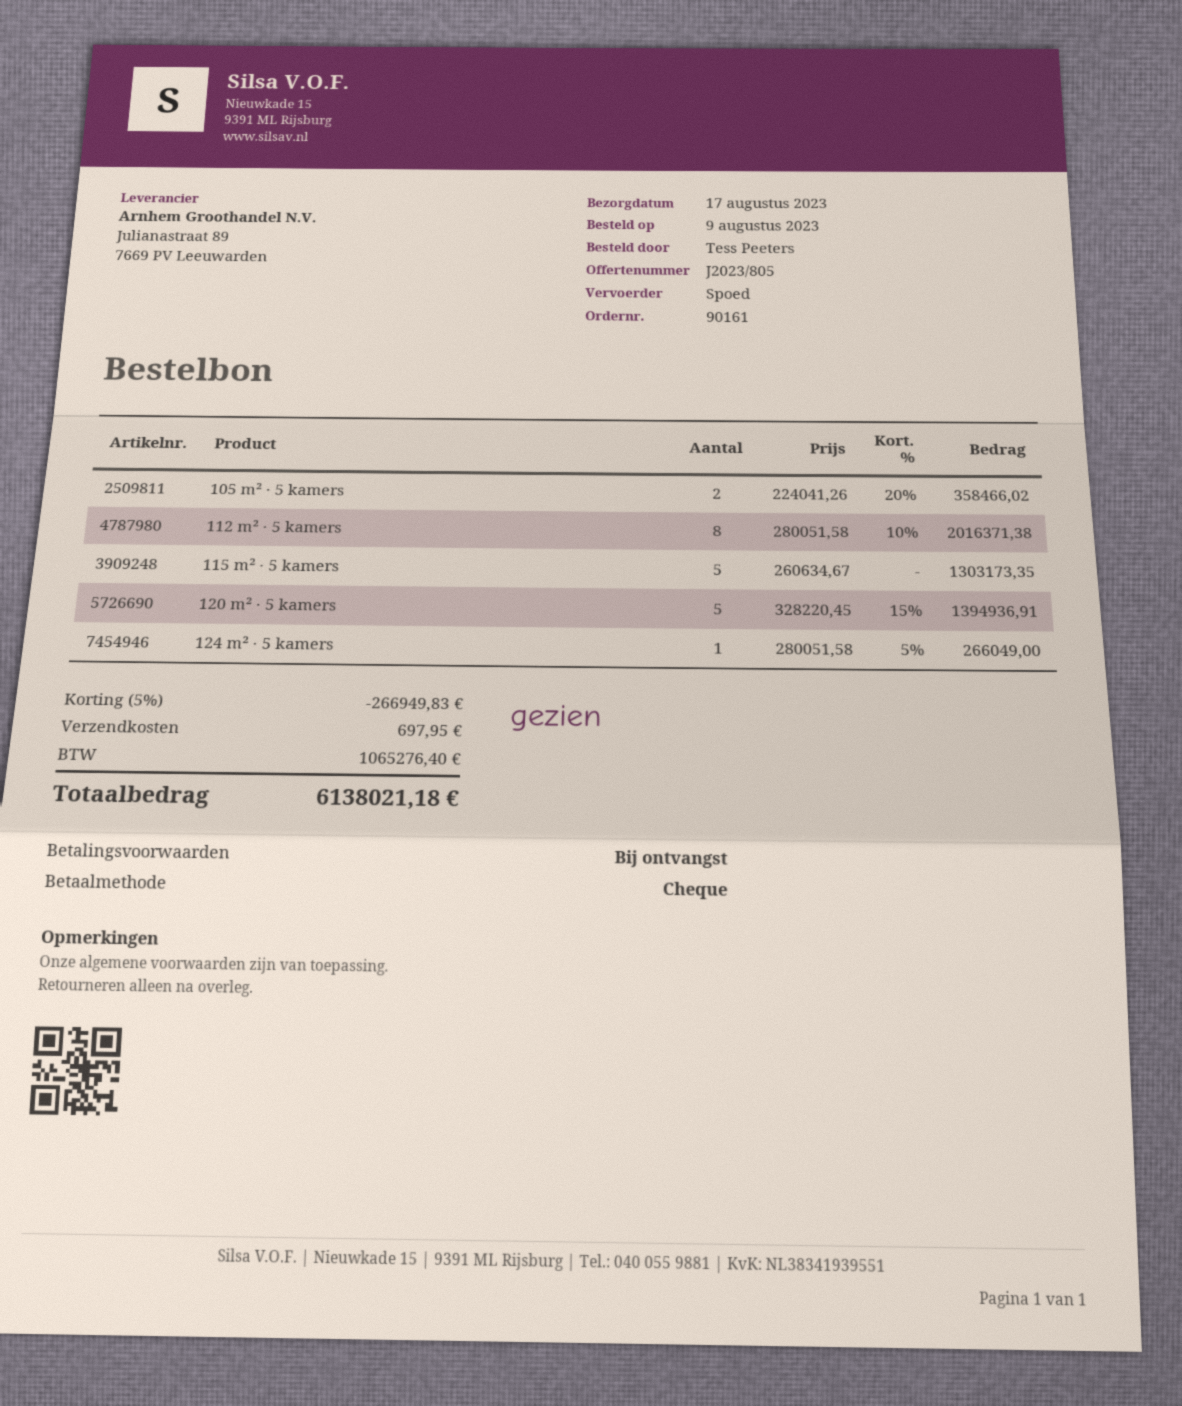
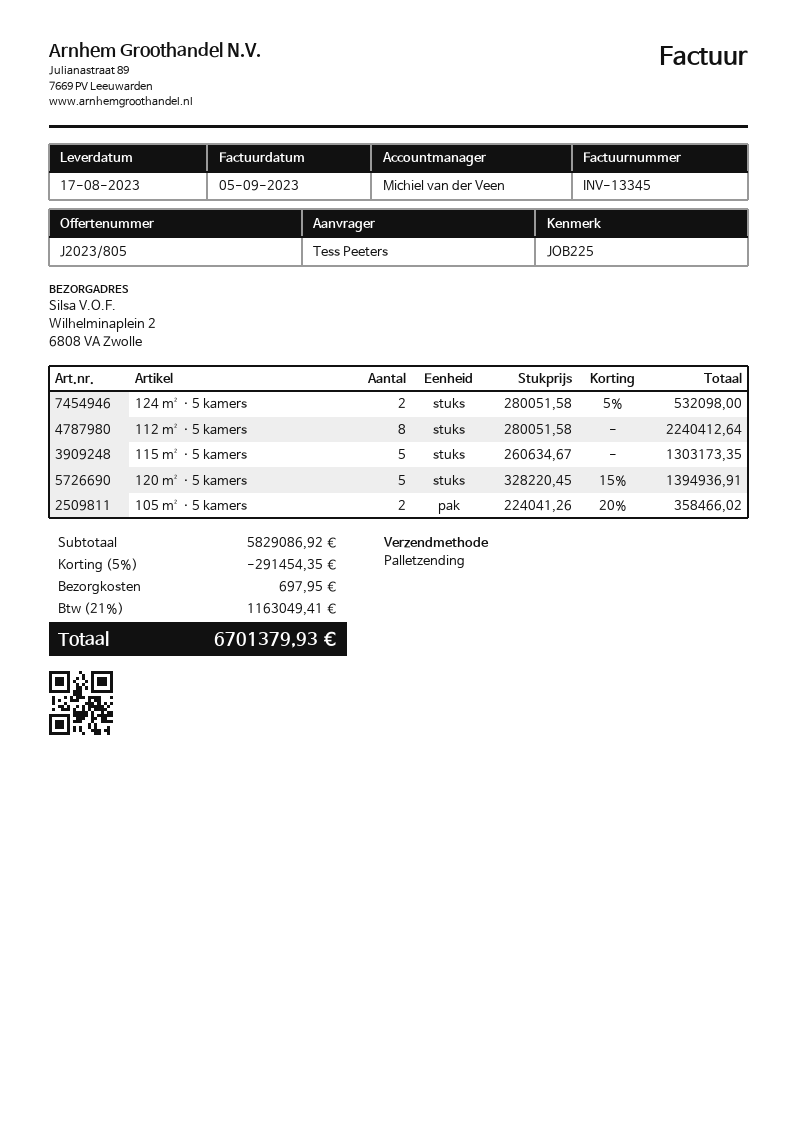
shipping method: express -> pallet freight
112 m² · 5 kamers: 8 x 280051.58 - 10% = 2016371.38 -> 8 x 280051.58 = 2240412.64
124 m² · 5 kamers: 1 x 280051.58 - 5% = 266049.00 -> 2 x 280051.58 - 5% = 532098.00
discount: 5% = 266949.83 -> 5% = 291454.35
tax: 1065276.40 -> 1163049.41
total: 6138021.18 -> 6701379.93

